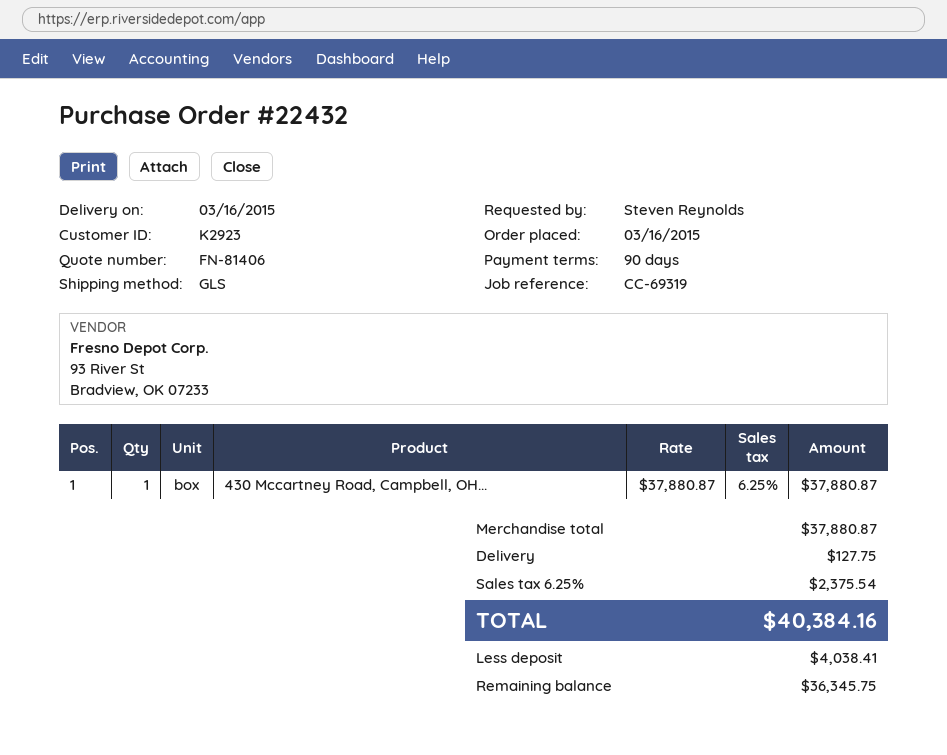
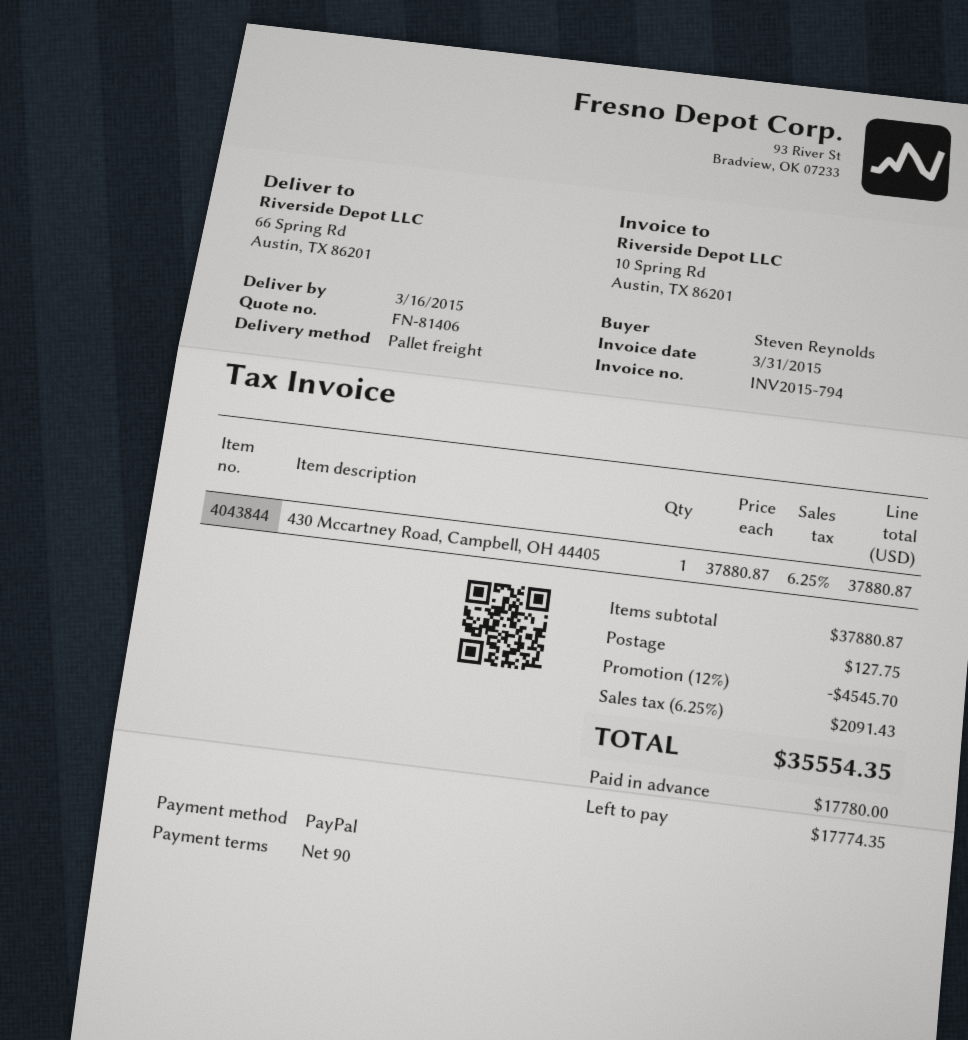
shipping method: GLS -> pallet freight
discount: none -> 12% = 4545.70
tax: 6.25% = 2375.54 -> 6.25% = 2091.43
total: 40384.16 -> 35554.35
deposit: 4038.41 -> 17780.00
balance: 36345.75 -> 17774.35

